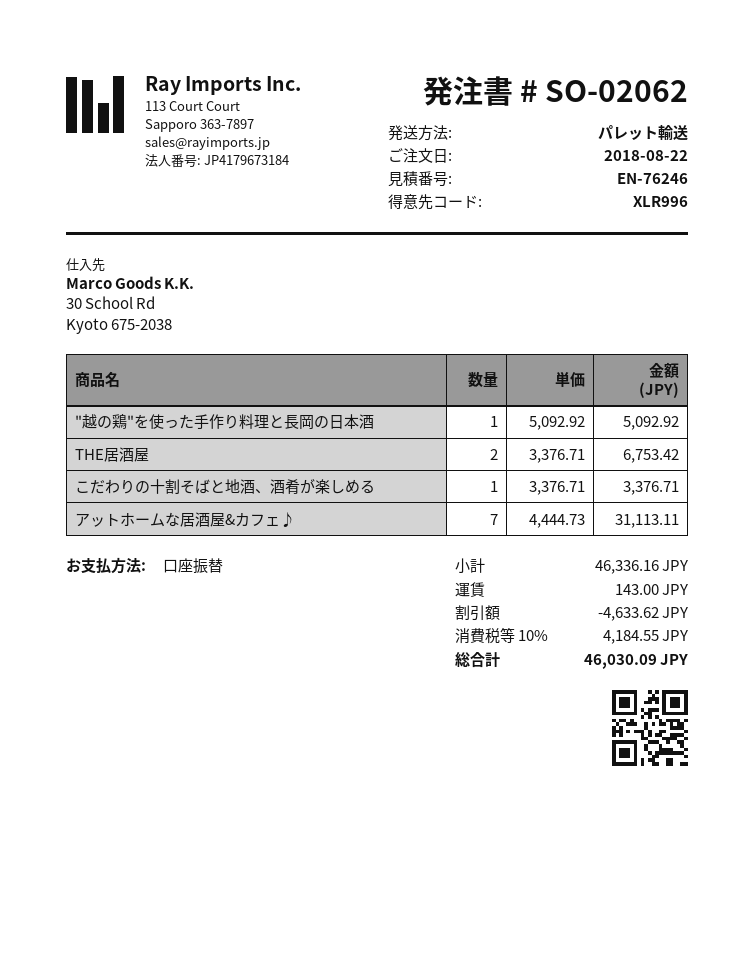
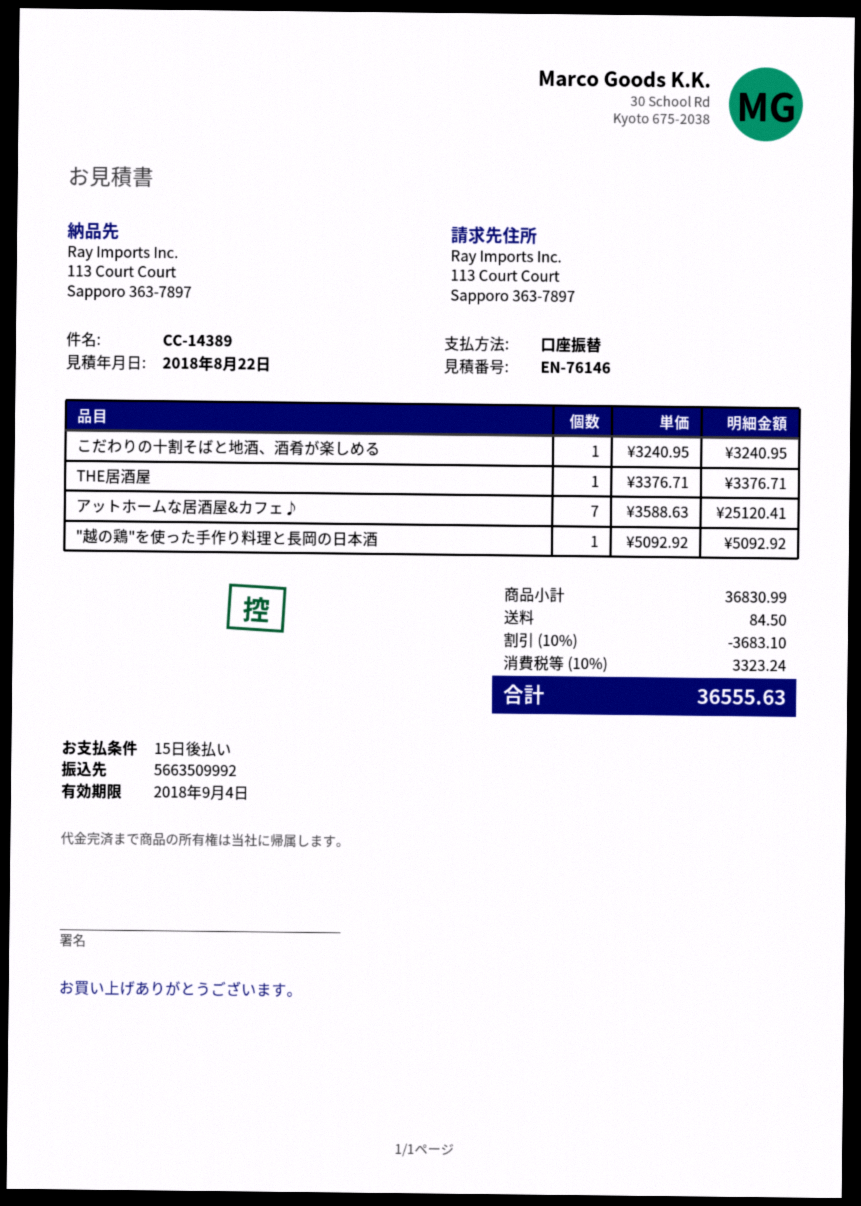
quote number: EN-76246 -> EN-76146
THE居酒屋: 2 x 3376.71 = 6753.42 -> 1 x 3376.71 = 3376.71
こだわりの十割そばと地酒、酒肴が楽しめる: 1 x 3376.71 = 3376.71 -> 1 x 3240.95 = 3240.95
アットホームな居酒屋&カフェ♪: 7 x 4444.73 = 31113.11 -> 7 x 3588.63 = 25120.41
subtotal: 46336.16 -> 36830.99
discount: 4633.62 -> 3683.10
shipping: 143.00 -> 84.50
tax: 10% = 4184.55 -> 10% = 3323.24
total: 46030.09 -> 36555.63

